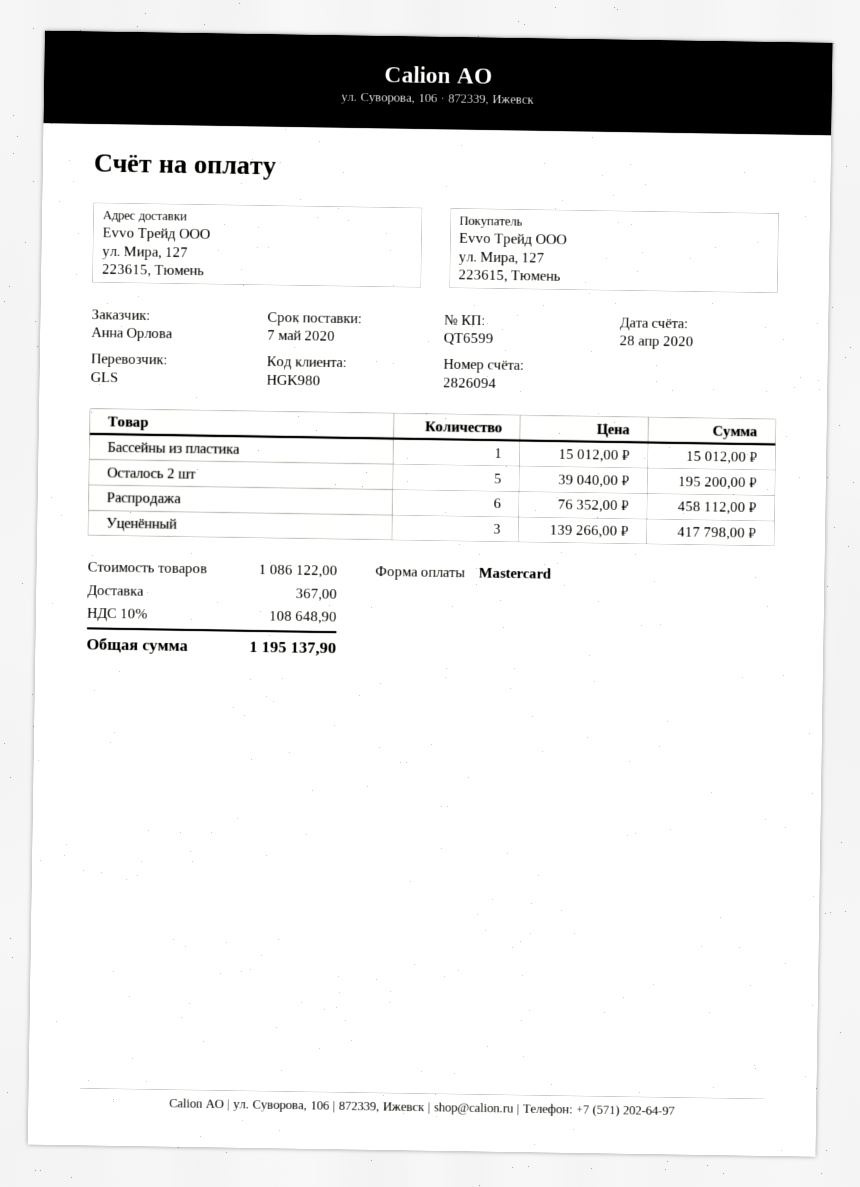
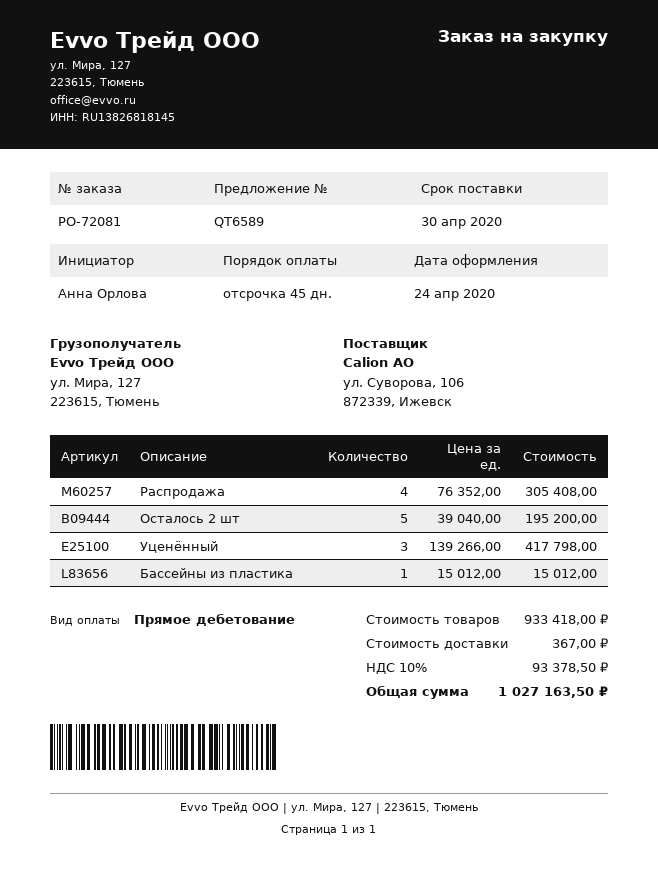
quote number: QT6599 -> QT6589
delivery date: 2020-05-07 -> 2020-04-30
payment method: Mastercard -> direct debit
Распродажа: 6 x 76352.00 = 458112.00 -> 4 x 76352.00 = 305408.00
subtotal: 1086122.00 -> 933418.00
tax: 10% = 108648.90 -> 10% = 93378.50
total: 1195137.90 -> 1027163.50

